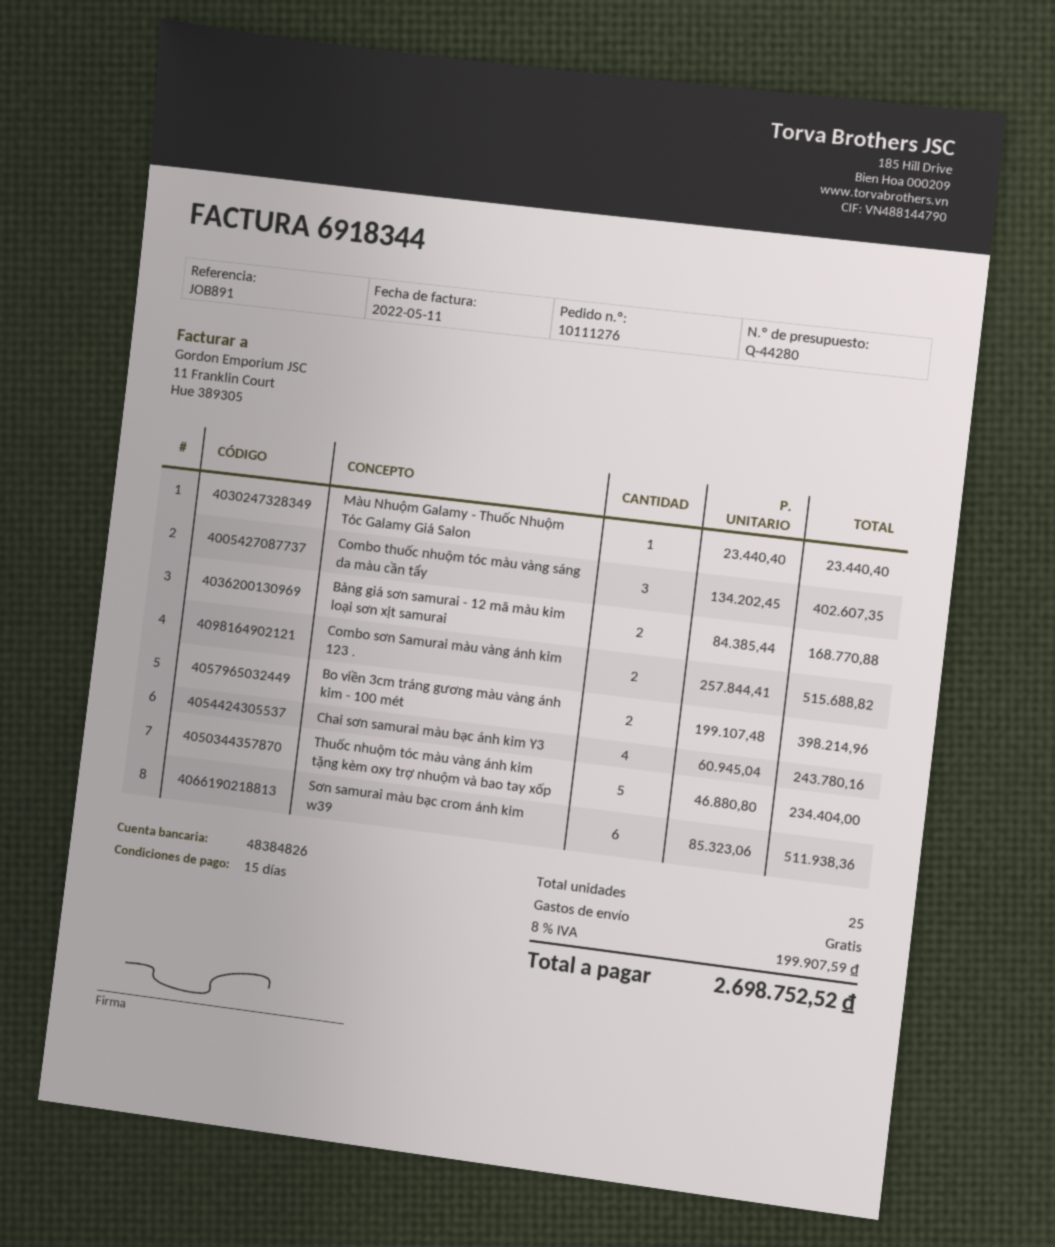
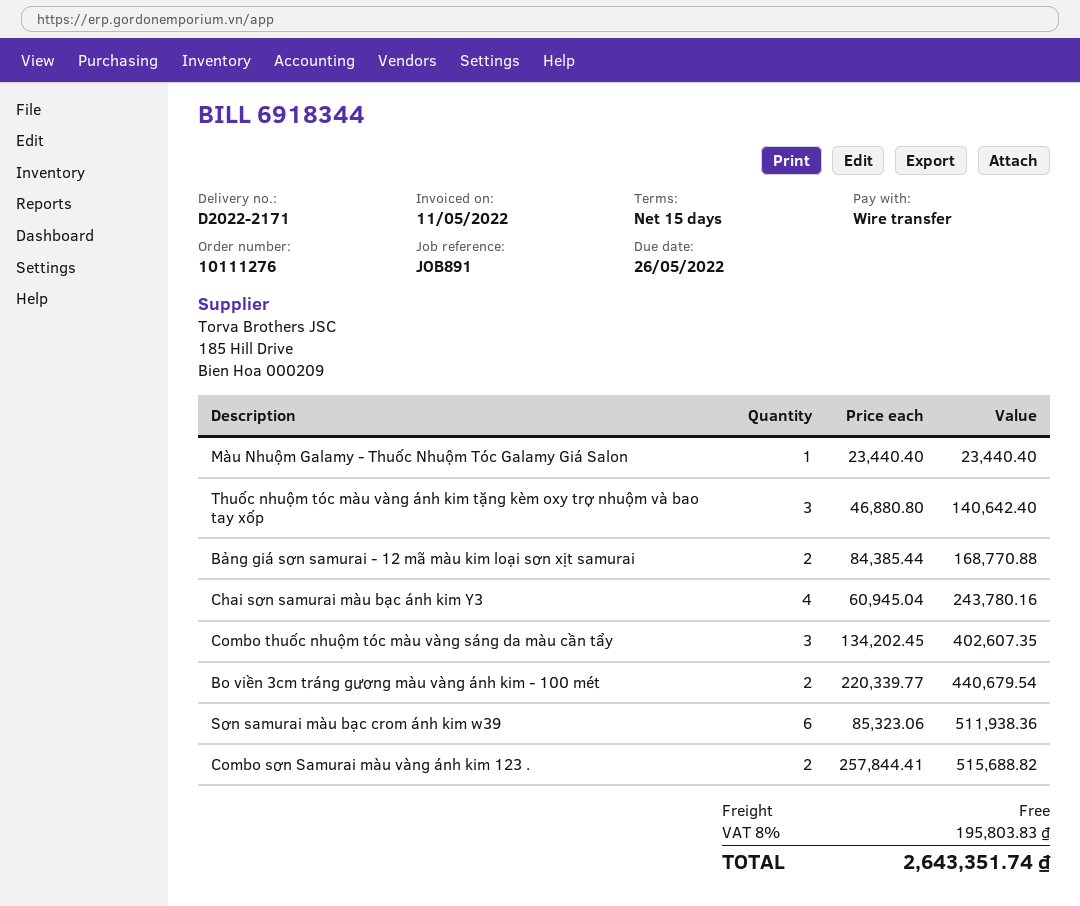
Bo viền 3cm tráng gương màu vàng ánh kim - 100 mét: 2 x 199107.48 = 398214.96 -> 2 x 220339.77 = 440679.54
Thuốc nhuộm tóc màu vàng ánh kim tặng kèm oxy trợ nhuộm và bao tay xốp: 5 x 46880.80 = 234404.00 -> 3 x 46880.80 = 140642.40
tax: 8% = 199907.59 -> 8% = 195803.83
total: 2698752.52 -> 2643351.74

